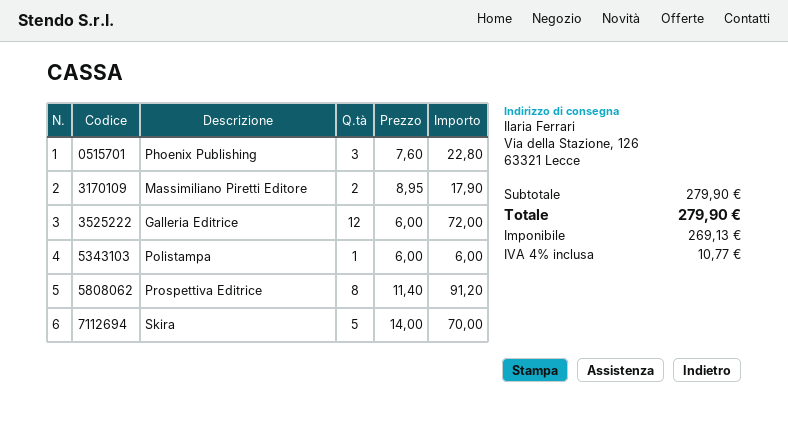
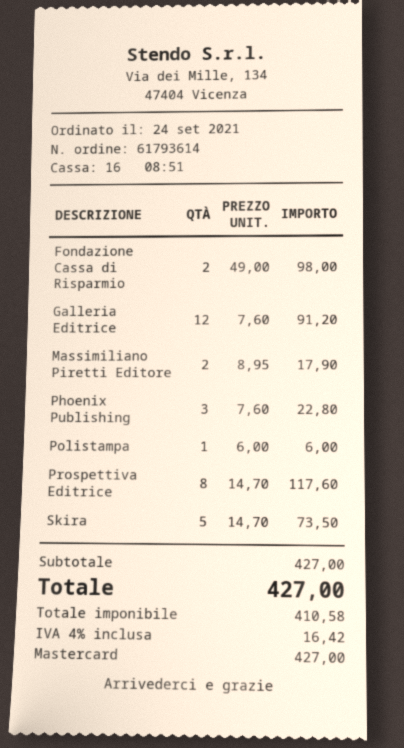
Galleria Editrice: 12 x 6.00 = 72.00 -> 12 x 7.60 = 91.20
Prospettiva Editrice: 8 x 11.40 = 91.20 -> 8 x 14.70 = 117.60
Skira: 5 x 14.00 = 70.00 -> 5 x 14.70 = 73.50
Fondazione Cassa di Risparmio: none -> 2 x 49.00 = 98.00
subtotal: 279.90 -> 427.00
net: 269.13 -> 410.58
tax: 4% = 10.77 -> 4% = 16.42
total: 279.90 -> 427.00

